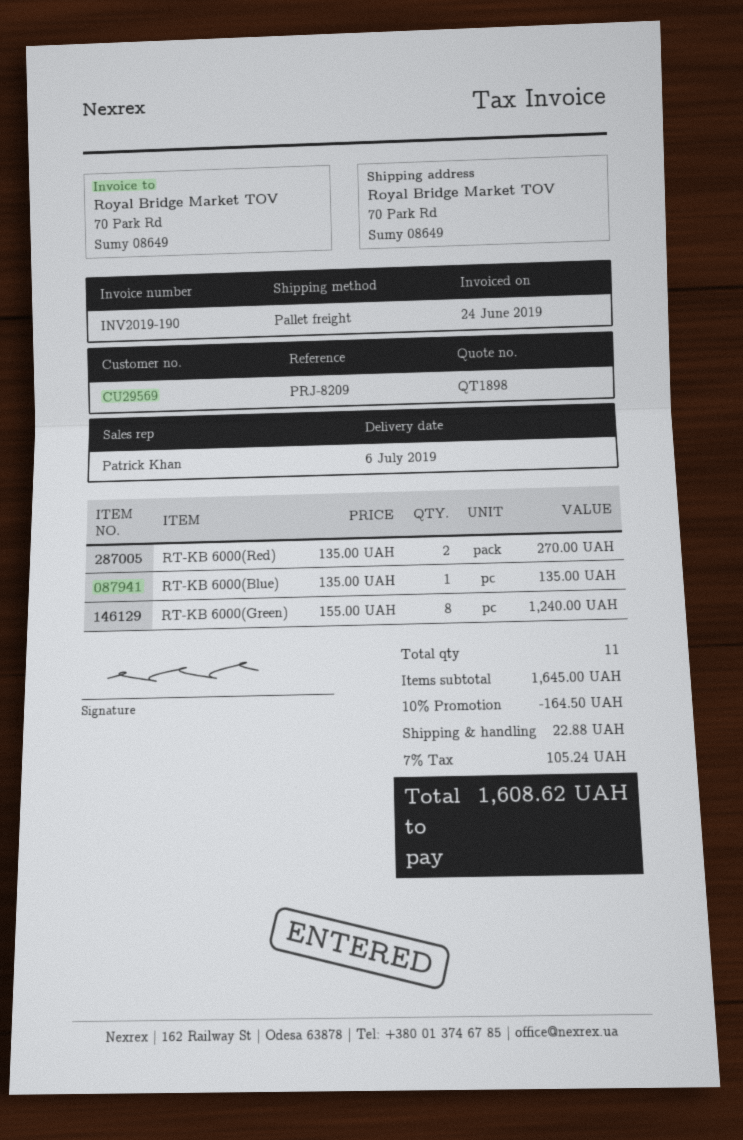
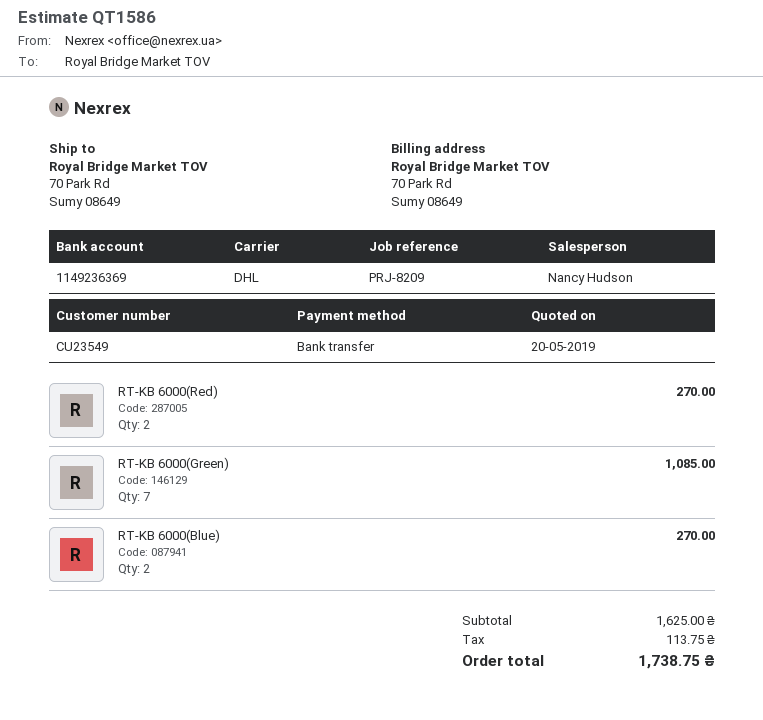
quote number: QT1898 -> QT1586
customer number: CU29569 -> CU23549
sales rep: Patrick Khan -> Nancy Hudson
shipping method: pallet freight -> DHL
RT-KB 6000(Blue): 1 for 135.00 -> 2 for 270.00
RT-KB 6000(Green): 8 for 1240.00 -> 7 for 1085.00
subtotal: 1645.00 -> 1625.00
discount: 10% = 164.50 -> none
shipping: 22.88 -> none
tax: 105.24 -> 113.75
total: 1608.62 -> 1738.75

